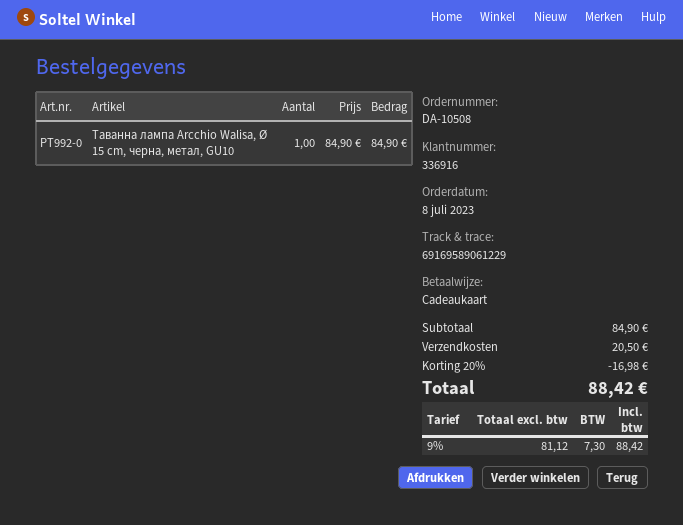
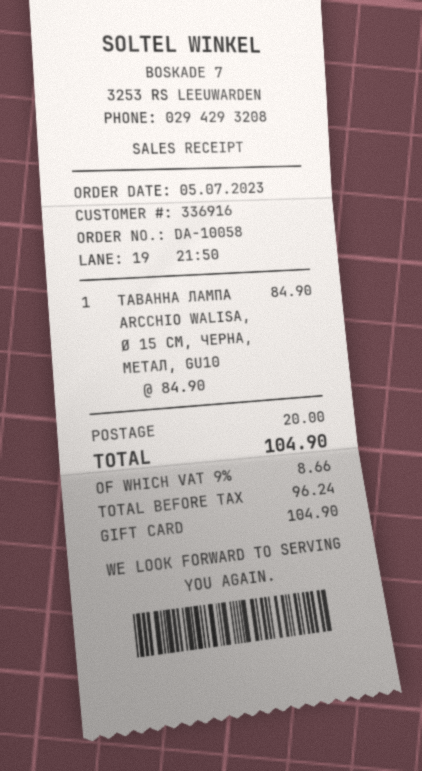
order number: DA-10508 -> DA-10058
order date: 2023-07-08 -> 2023-07-05
discount: 20% = 16.98 -> none
shipping: 20.50 -> 20.00
net: 81.12 -> 96.24
tax: 9% = 7.30 -> 9% = 8.66
total: 88.42 -> 104.90

